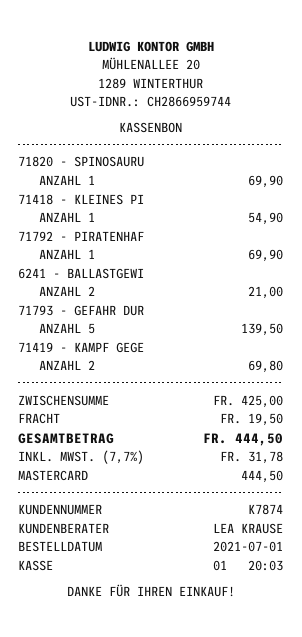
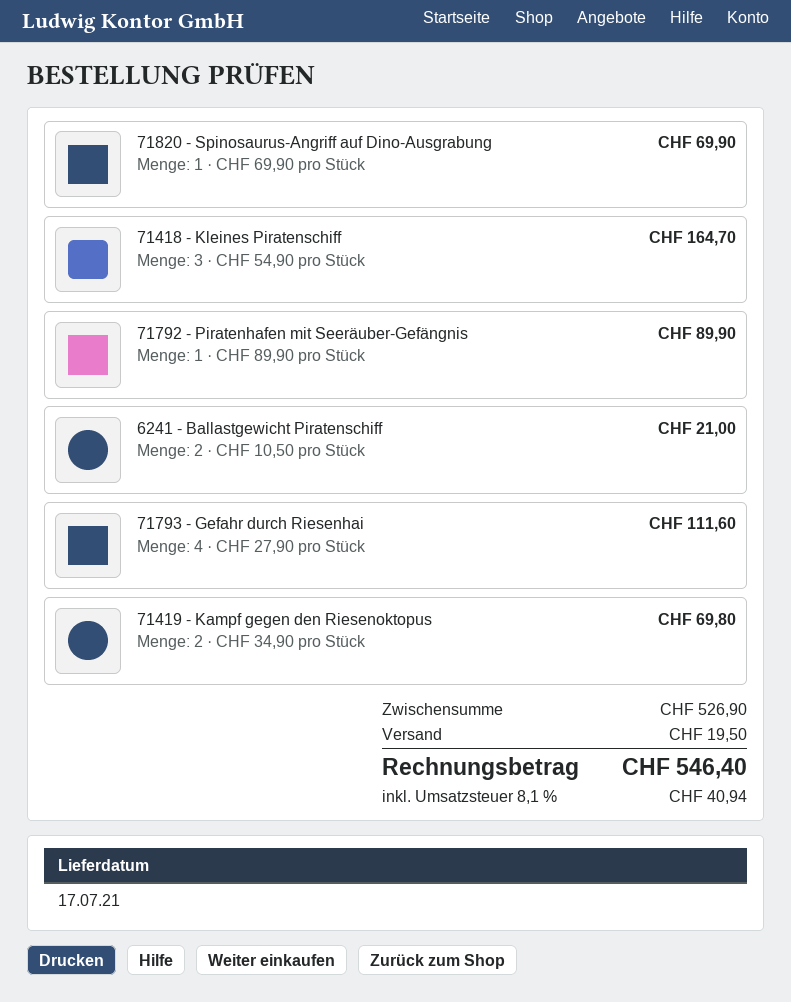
71418 - KLEINES PI: 1 for 54.90 -> 3 for 164.70
71792 - PIRATENHAF: 1 for 69.90 -> 1 for 89.90
71793 - GEFAHR DUR: 5 for 139.50 -> 4 for 111.60
subtotal: 425.00 -> 526.90
tax: 7.7% = 31.78 -> 8.1% = 40.94
total: 444.50 -> 546.40

